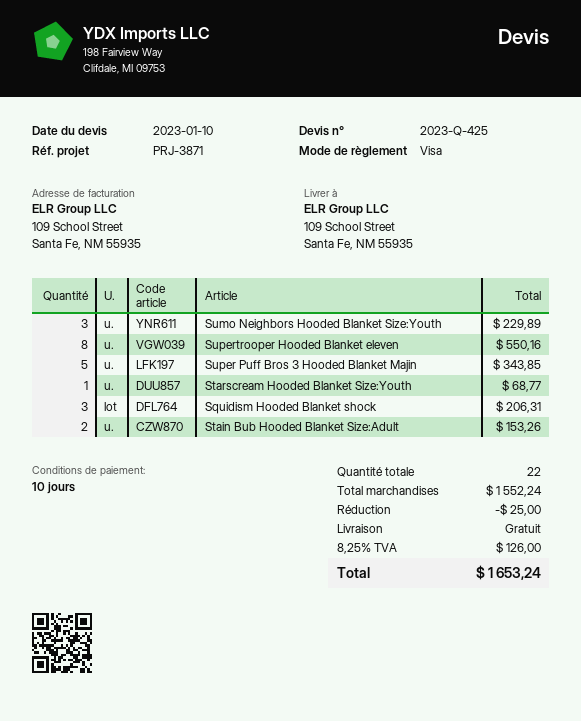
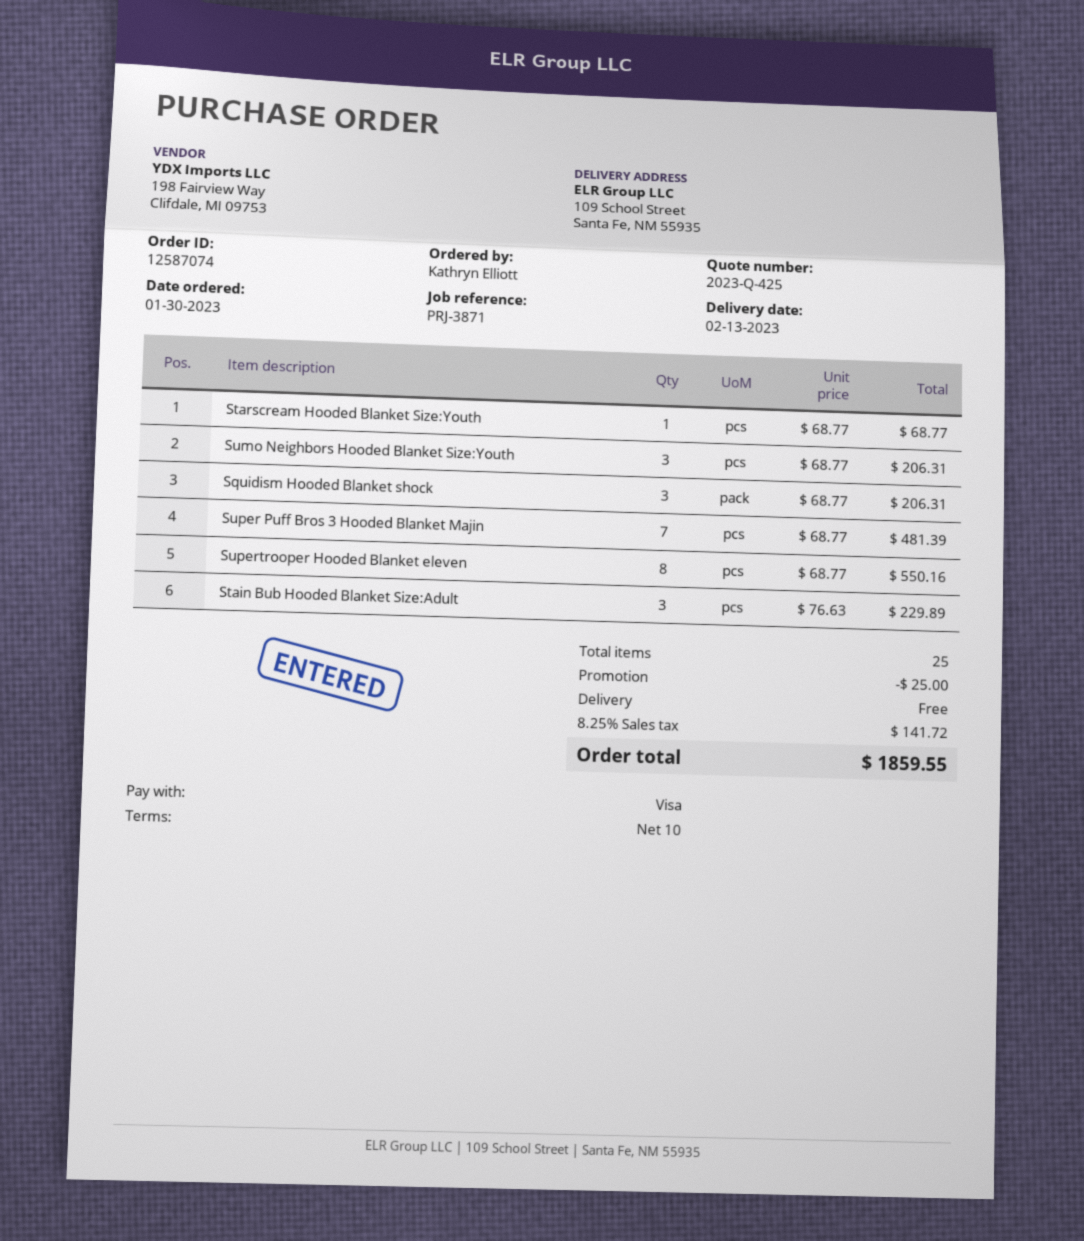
Sumo Neighbors Hooded Blanket Size:Youth: 3 for 229.89 -> 3 for 206.31
Super Puff Bros 3 Hooded Blanket Majin: 5 for 343.85 -> 7 for 481.39
Stain Bub Hooded Blanket Size:Adult: 2 for 153.26 -> 3 for 229.89
total quantity: 22 -> 25
tax: 8.25% = 126.00 -> 8.25% = 141.72
total: 1653.24 -> 1859.55

